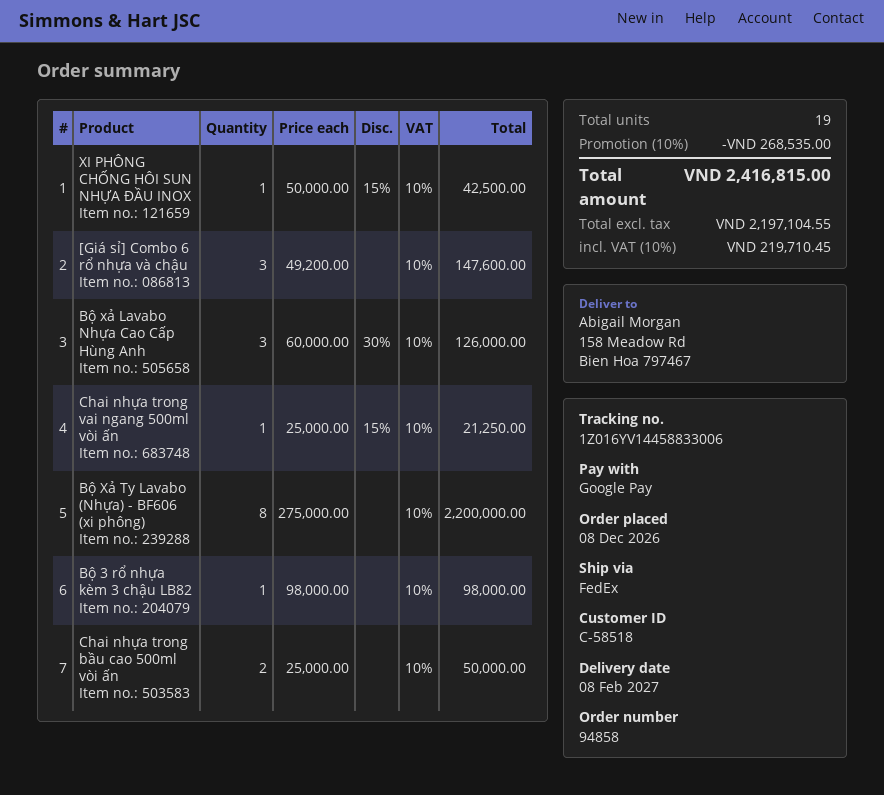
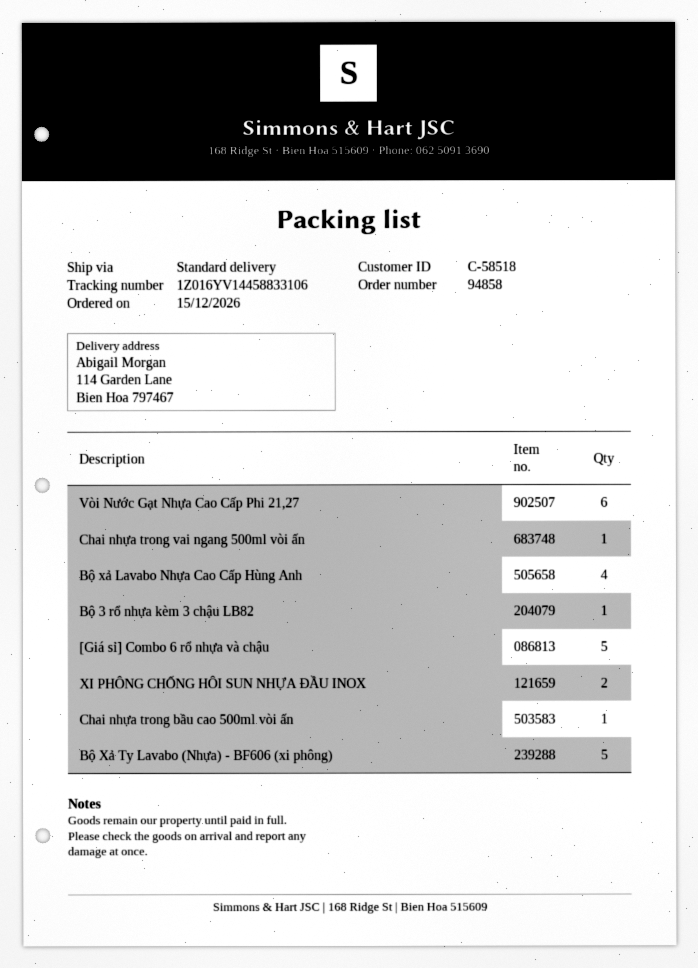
order date: 2026-12-08 -> 2026-12-15
shipping method: FedEx -> standard
tracking number: 1Z016YV14458833006 -> 1Z016YV14458833106
ship to: 158 Meadow Rd, Bien Hoa 797467 -> 114 Garden Lane, Bien Hoa 797467
XI PHÔNG CHỐNG HÔI SUN NHỰA ĐẦU INOX: 1 -> 2
[Giá sỉ] Combo 6 rổ nhựa và chậu: 3 -> 5
Bộ xả Lavabo Nhựa Cao Cấp Hùng Anh: 3 -> 4
Bộ Xả Ty Lavabo (Nhựa) - BF606 (xi phông): 8 -> 5
Chai nhựa trong bầu cao 500ml vòi ấn: 2 -> 1
Vòi Nước Gạt Nhựa Cao Cấp Phi 21,27: none -> 6

